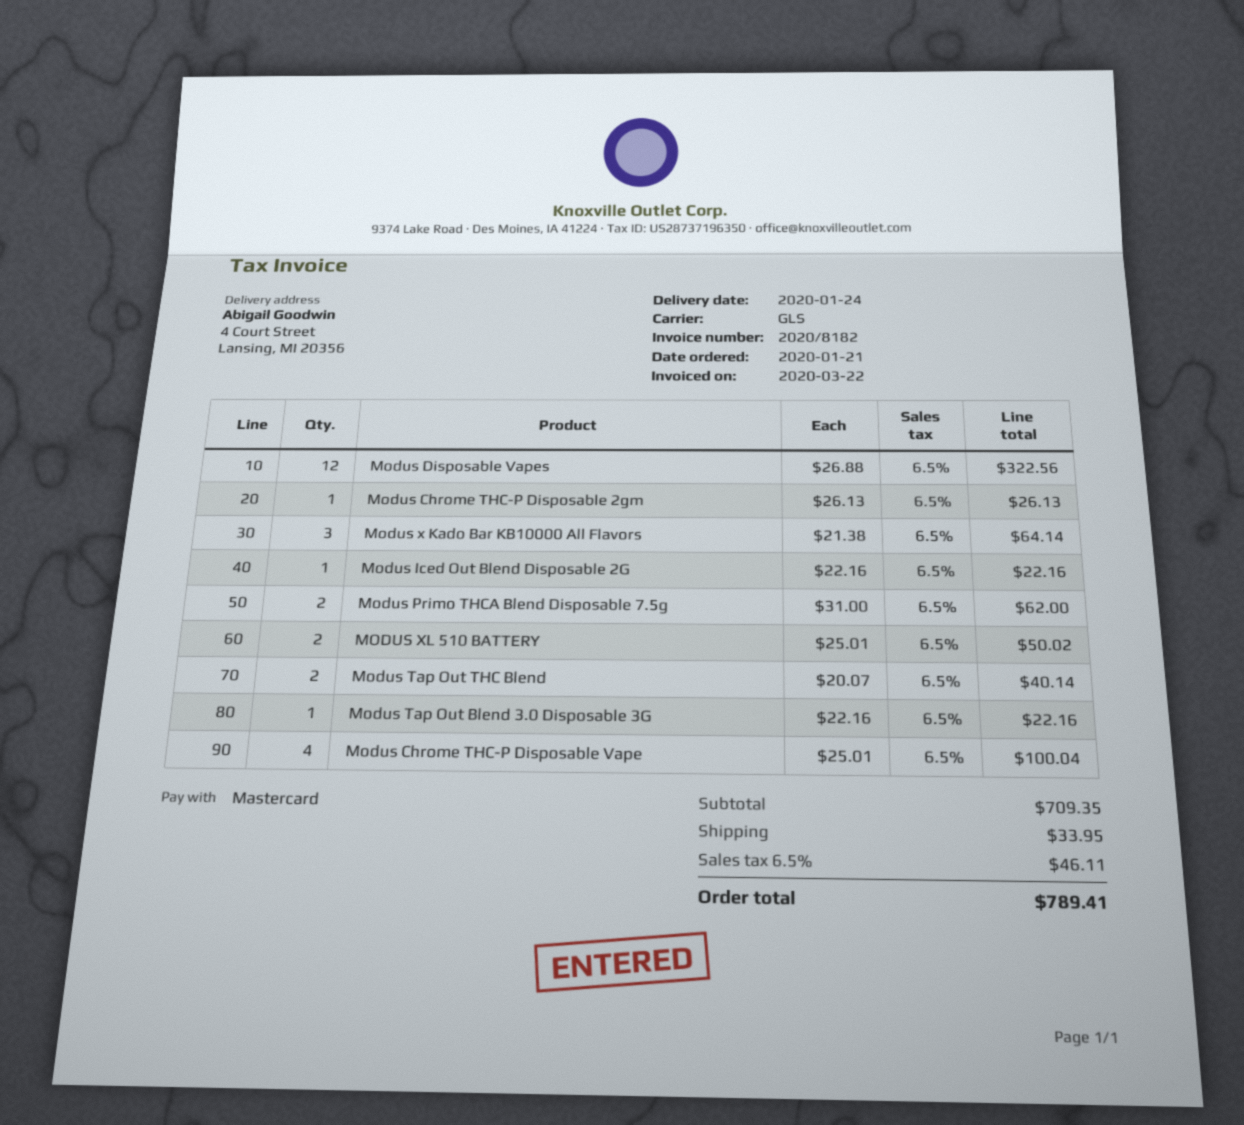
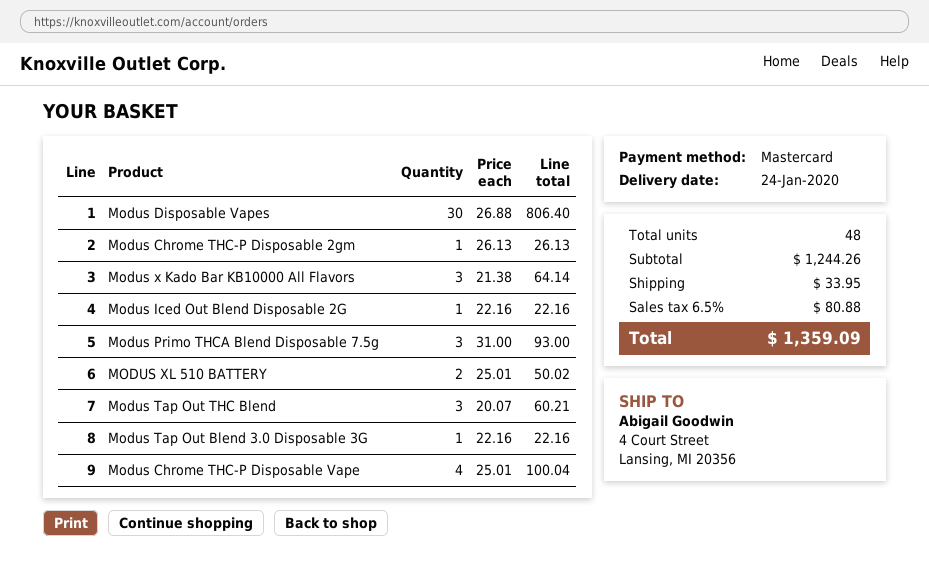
Modus Disposable Vapes: 12 x 26.88 = 322.56 -> 30 x 26.88 = 806.40
Modus Primo THCA Blend Disposable 7.5g: 2 x 31.00 = 62.00 -> 3 x 31.00 = 93.00
Modus Tap Out THC Blend: 2 x 20.07 = 40.14 -> 3 x 20.07 = 60.21
subtotal: 709.35 -> 1244.26
tax: 6.5% = 46.11 -> 6.5% = 80.88
total: 789.41 -> 1359.09

